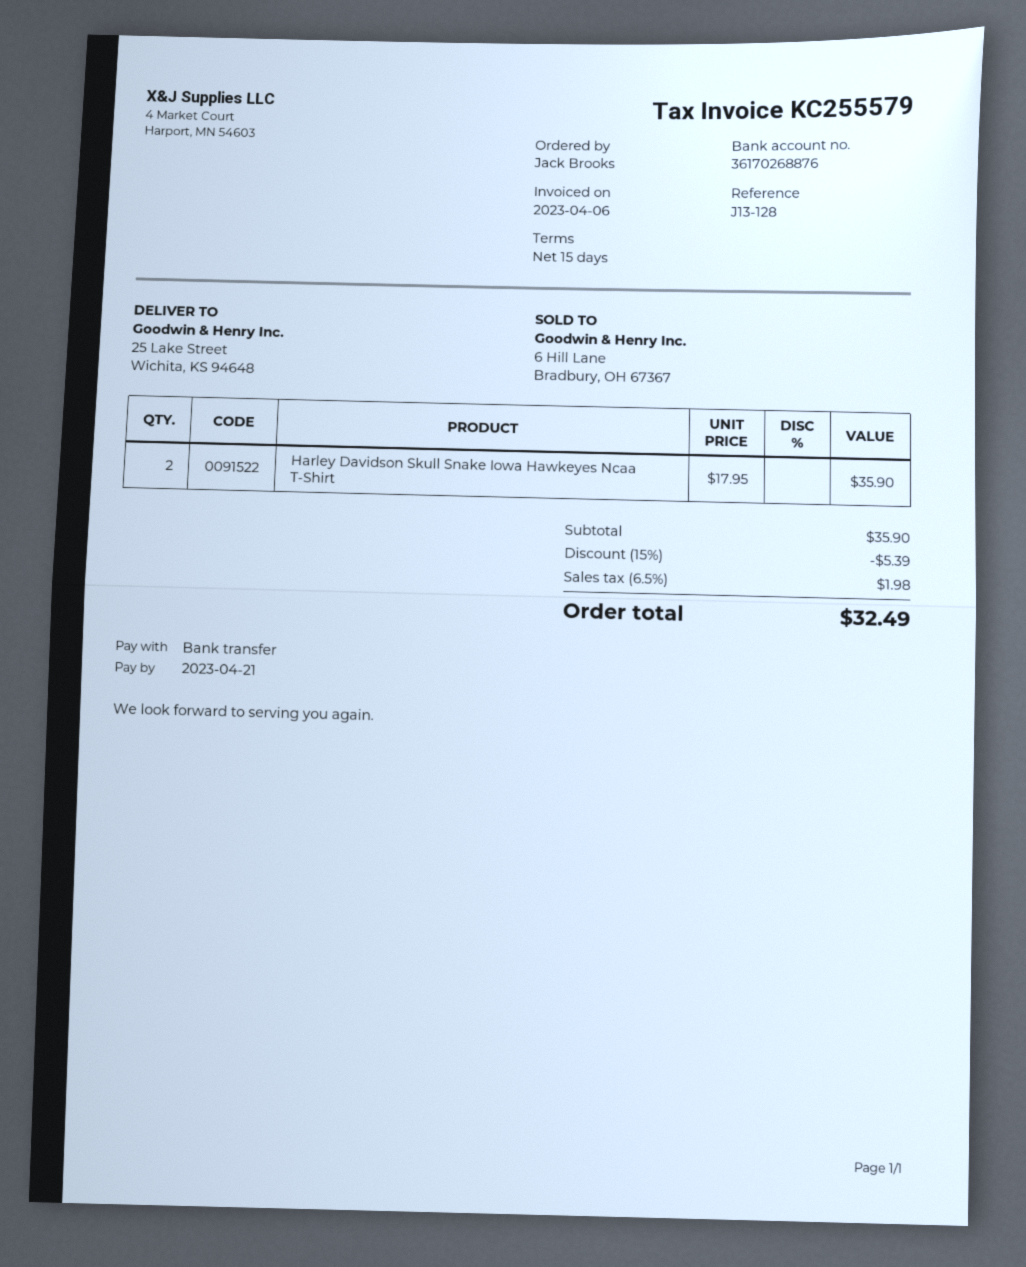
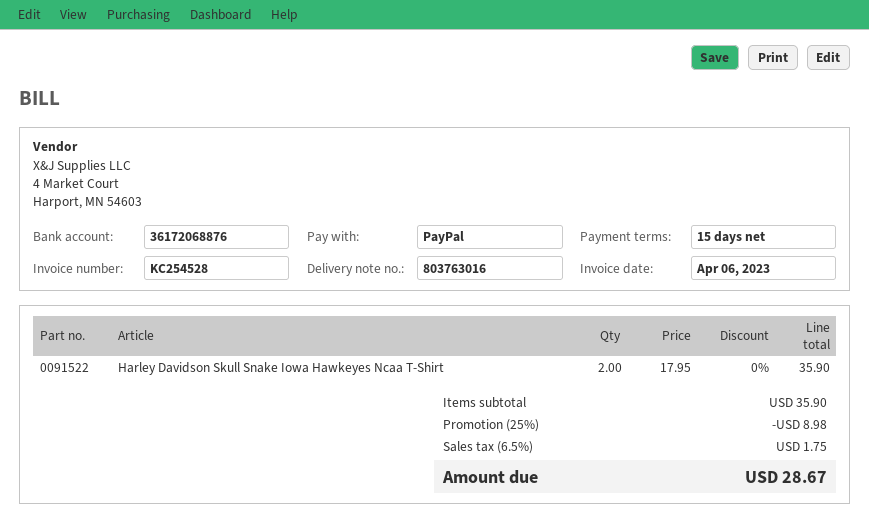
invoice number: KC255579 -> KC254528
payment method: bank transfer -> PayPal
bank account: 36170268876 -> 36172068876
discount: 15% = 5.39 -> 25% = 8.98
tax: 6.5% = 1.98 -> 6.5% = 1.75
total: 32.49 -> 28.67

